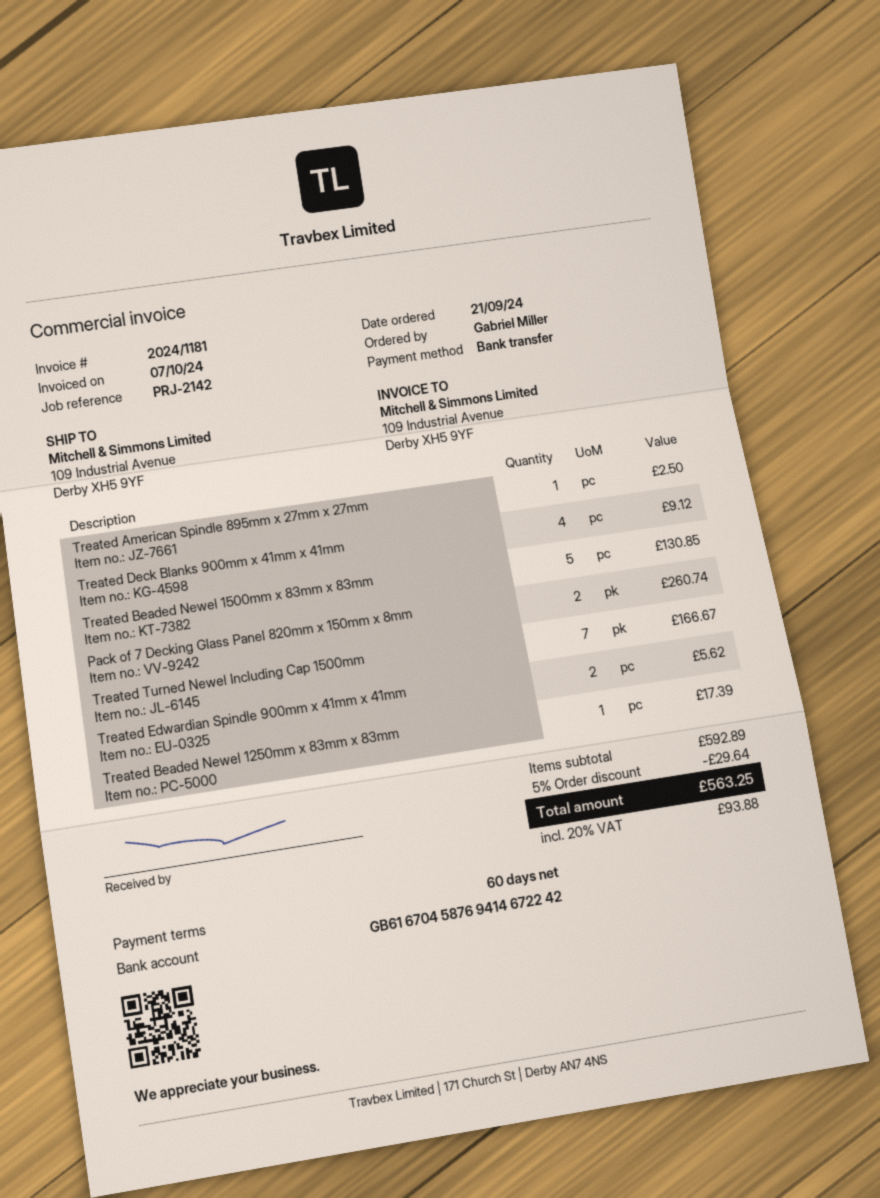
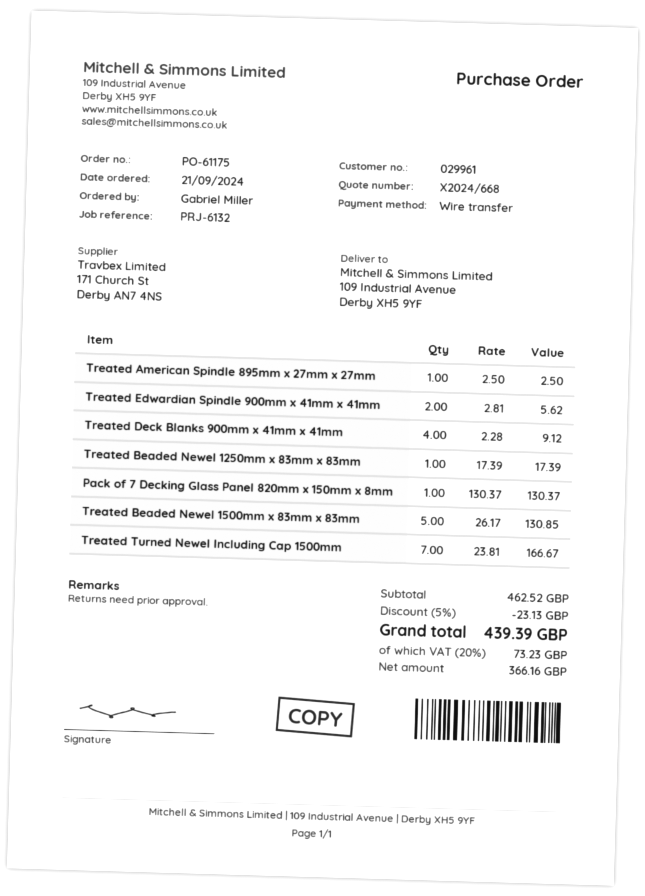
reference: PRJ-2142 -> PRJ-6132
Pack of 7 Decking Glass Panel 820mm x 150mm x 8mm: 2 for 260.74 -> 1 for 130.37
subtotal: 592.89 -> 462.52
discount: 5% = 29.64 -> 5% = 23.13
tax: 20% = 93.88 -> 20% = 73.23
total: 563.25 -> 439.39

